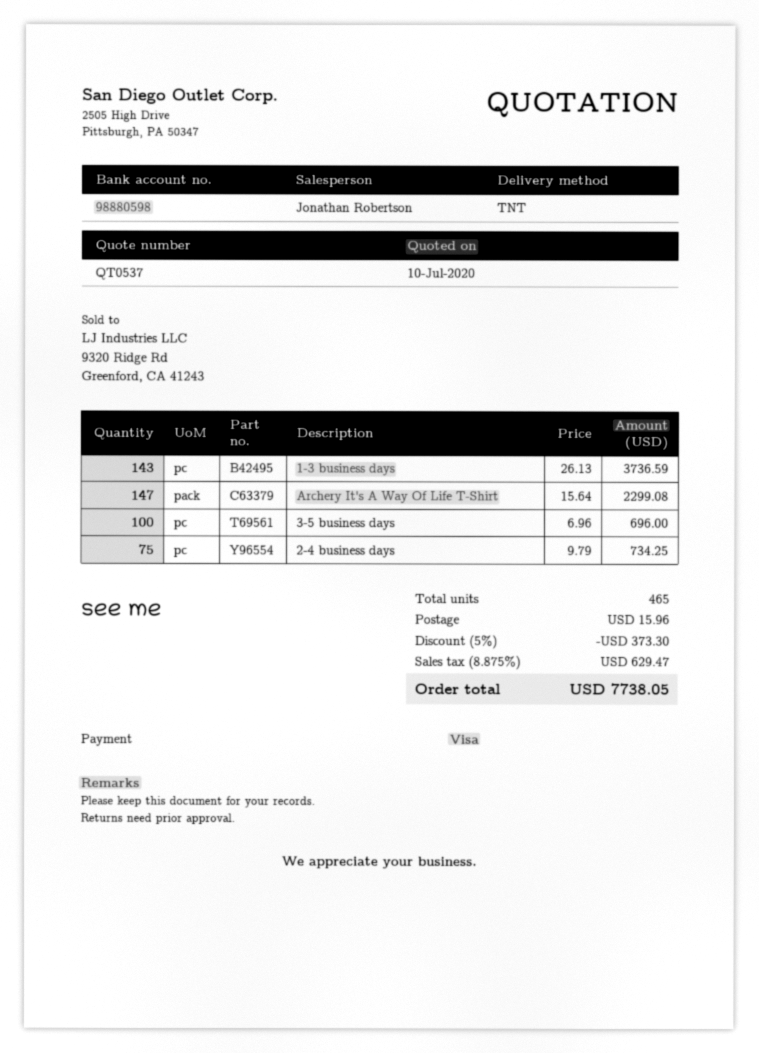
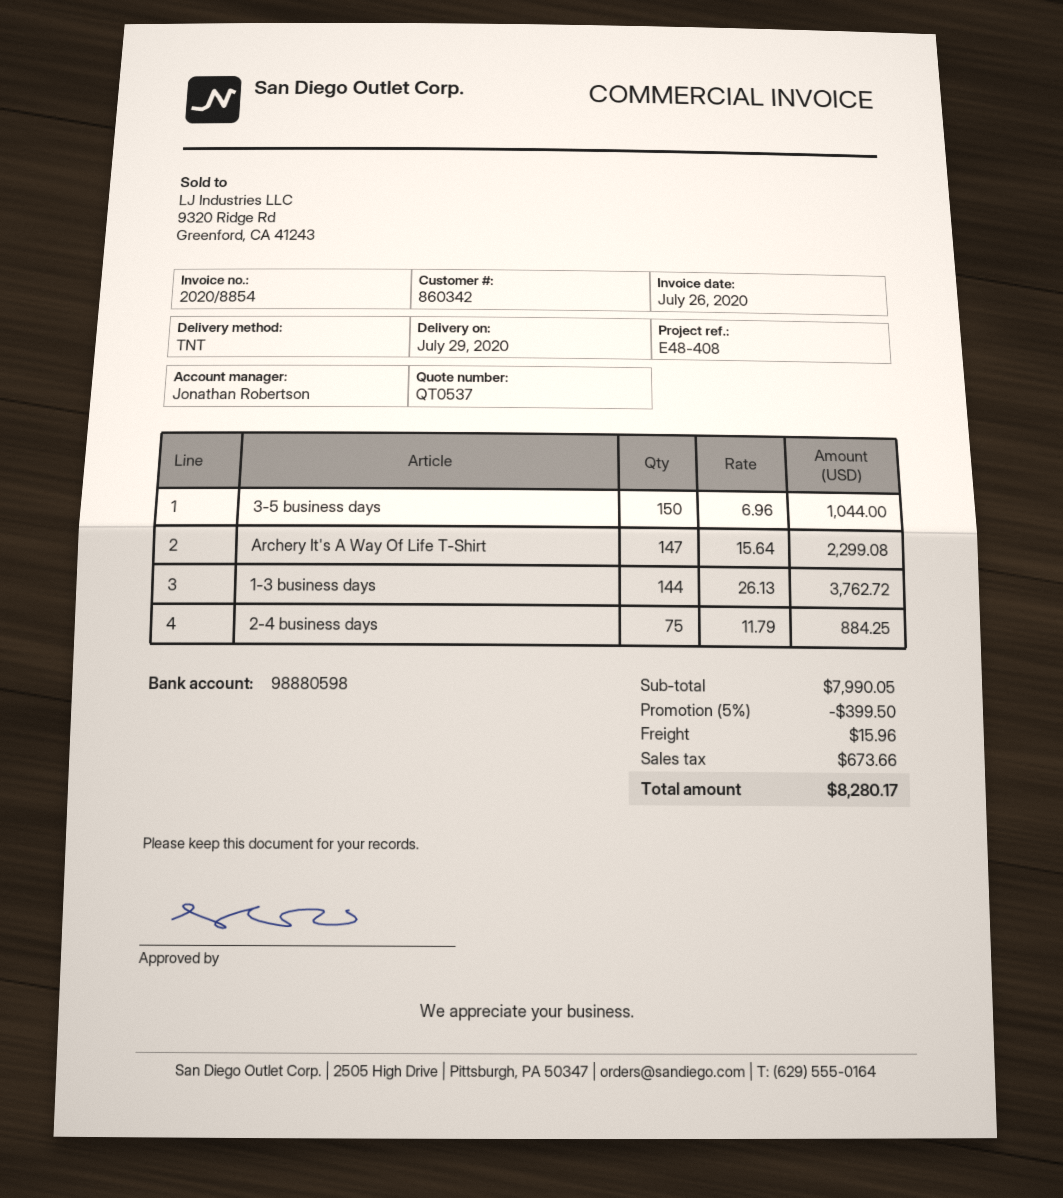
1-3 business days: 143 x 26.13 = 3736.59 -> 144 x 26.13 = 3762.72
3-5 business days: 100 x 6.96 = 696.00 -> 150 x 6.96 = 1044.00
2-4 business days: 75 x 9.79 = 734.25 -> 75 x 11.79 = 884.25
discount: 5% = 373.30 -> 5% = 399.50
tax: 629.47 -> 673.66
total: 7738.05 -> 8280.17

